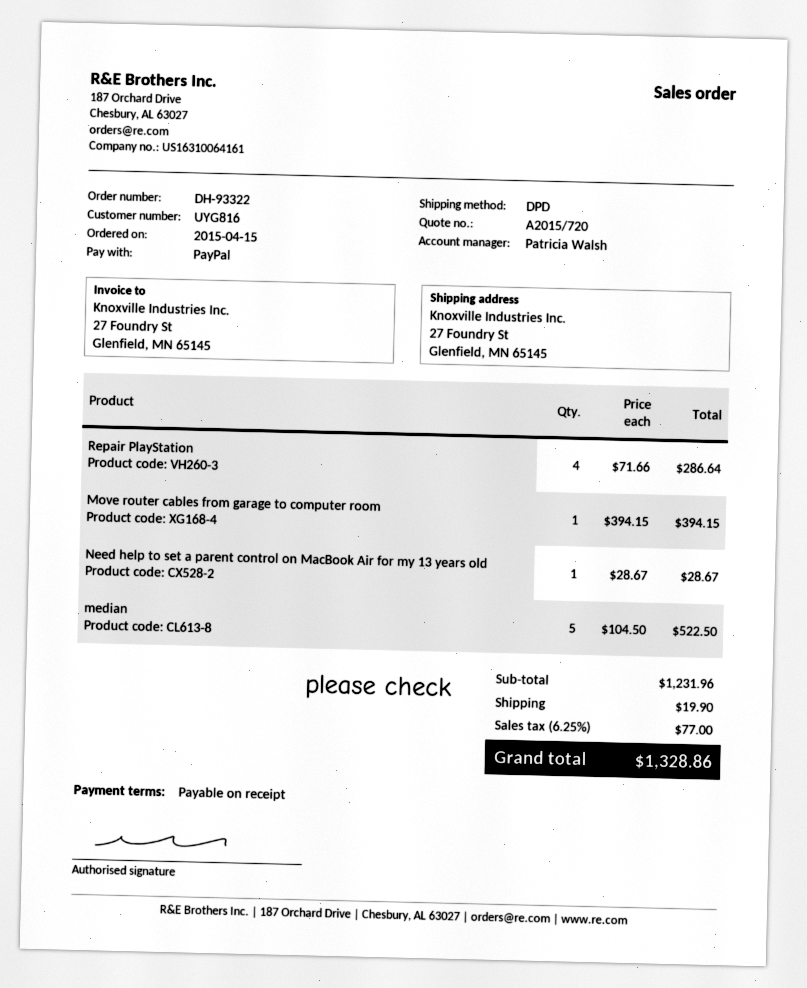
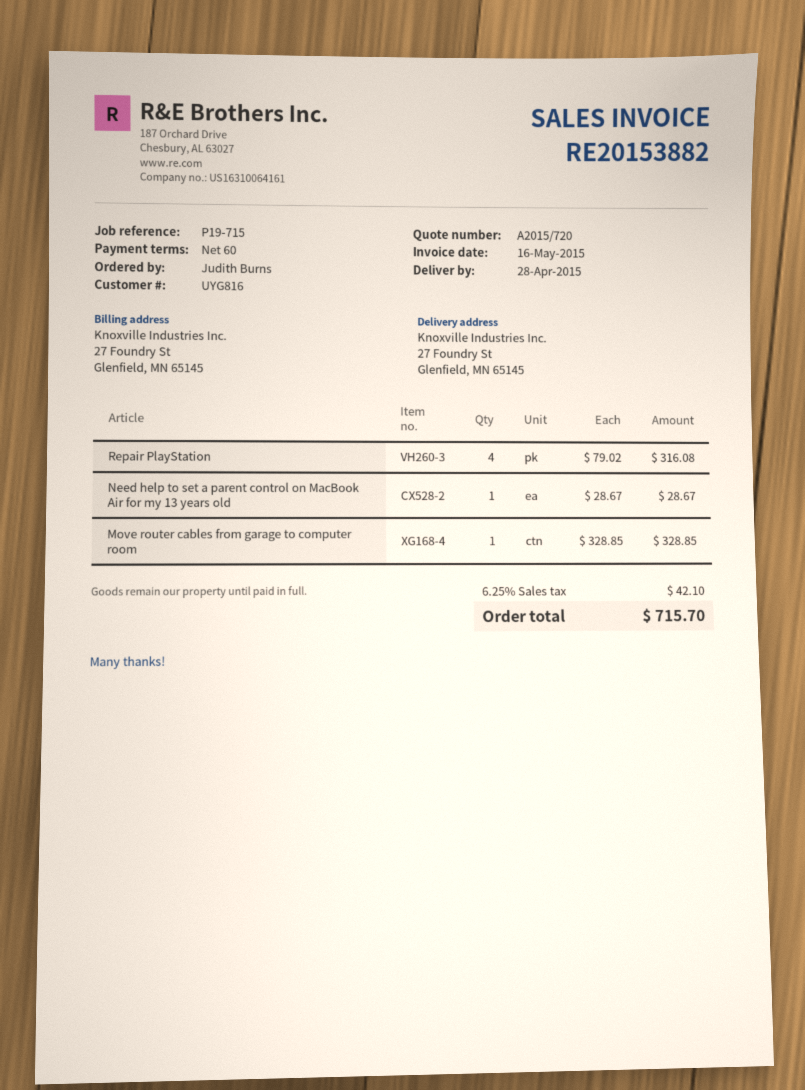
payment terms: on receipt -> 60 days
Repair PlayStation: 4 x 71.66 = 286.64 -> 4 x 79.02 = 316.08
Move router cables from garage to computer room: 1 x 394.15 = 394.15 -> 1 x 328.85 = 328.85
median: 5 x 104.50 = 522.50 -> none
shipping: 19.90 -> none
tax: 6.25% = 77.00 -> 6.25% = 42.10
total: 1328.86 -> 715.70

